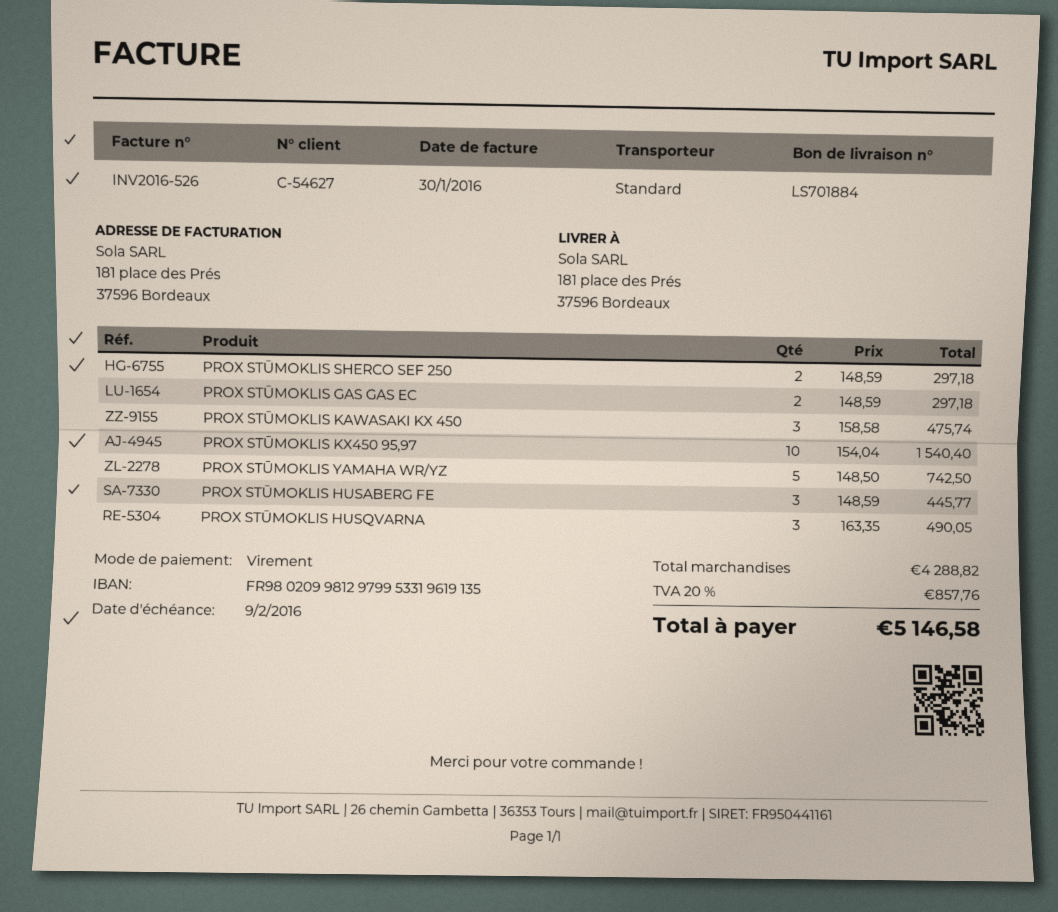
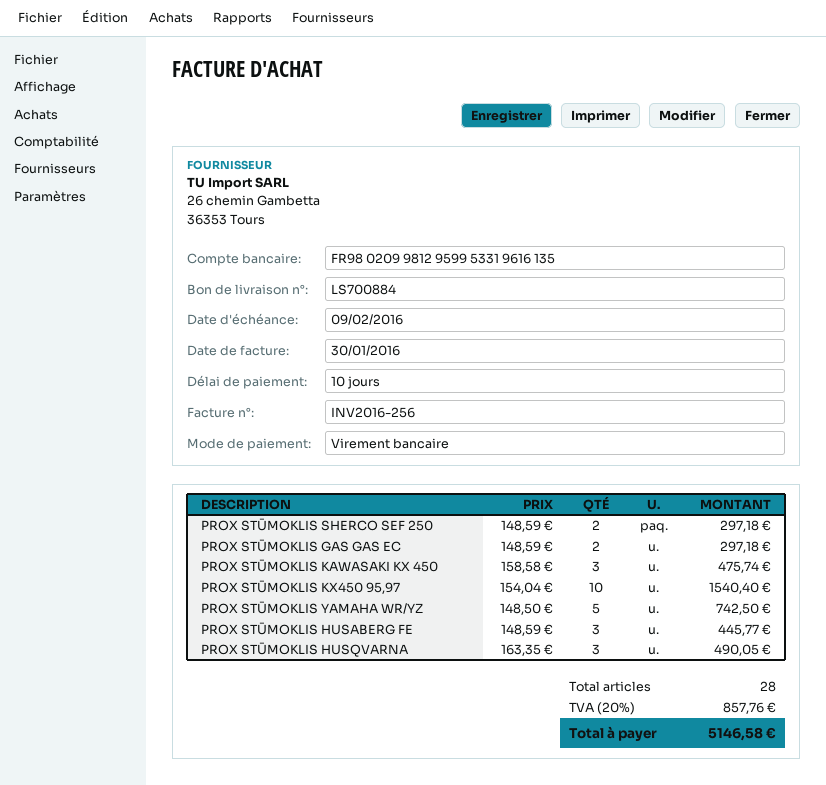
delivery note number: LS701884 -> LS700884
invoice number: INV2016-526 -> INV2016-256
bank account: FR9802099812979953319619135 -> FR9802099812959953319616135

